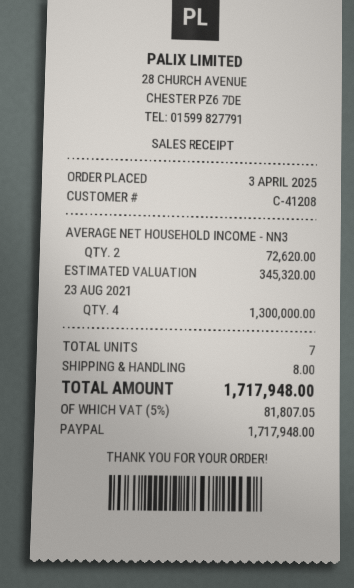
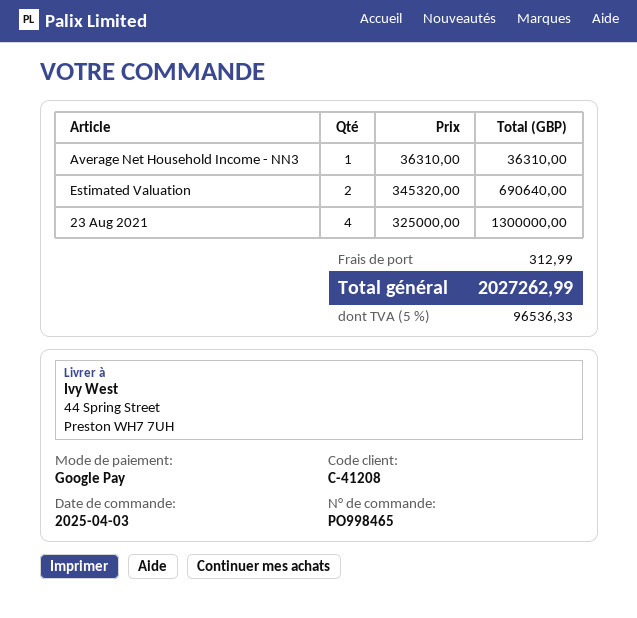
payment method: PayPal -> Google Pay
AVERAGE NET HOUSEHOLD INCOME - NN3: 2 for 72620.00 -> 1 for 36310.00
ESTIMATED VALUATION: 1 for 345320.00 -> 2 for 690640.00
shipping: 8.00 -> 312.99
tax: 5% = 81807.05 -> 5% = 96536.33
total: 1717948.00 -> 2027262.99

